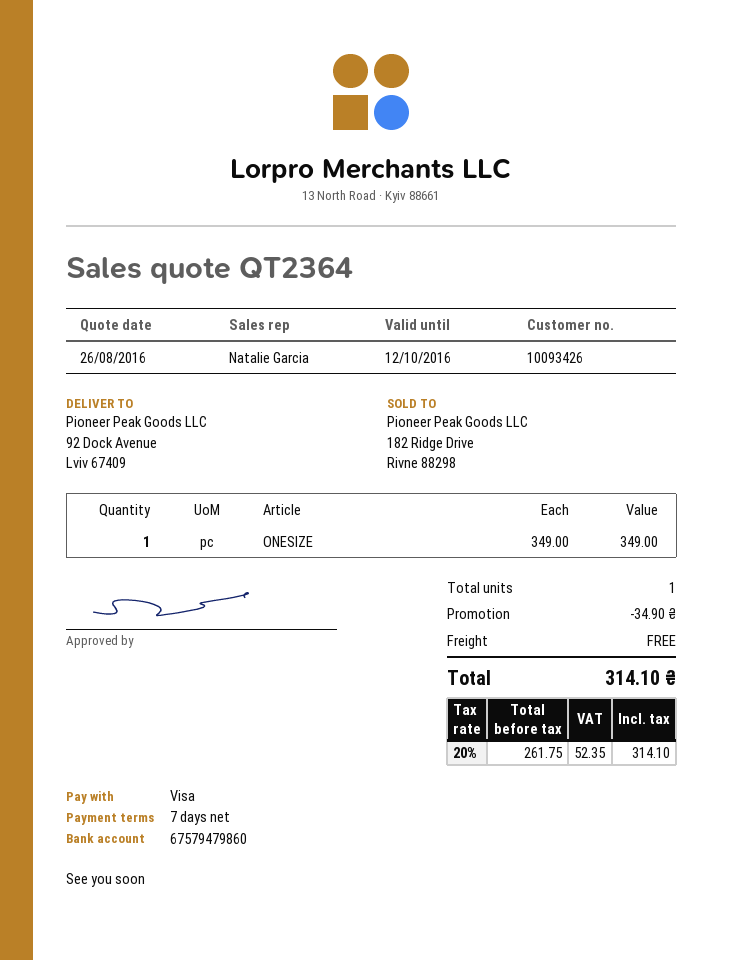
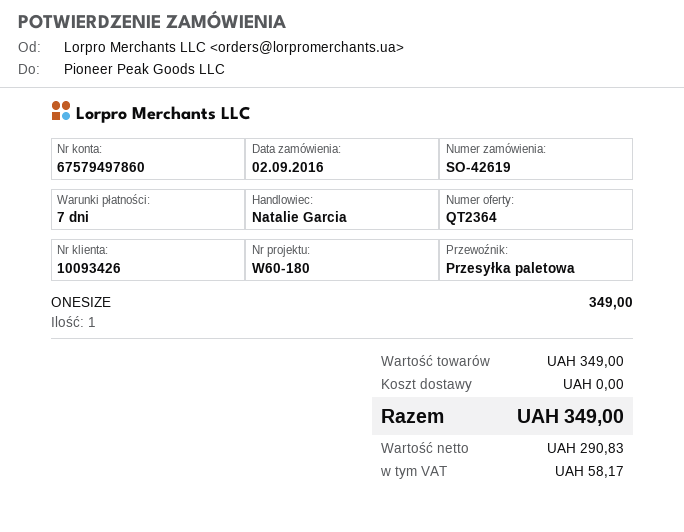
bank account: 67579479860 -> 67579497860
discount: 34.90 -> none
net: 261.75 -> 290.83
tax: 52.35 -> 58.17
total: 314.10 -> 349.00

